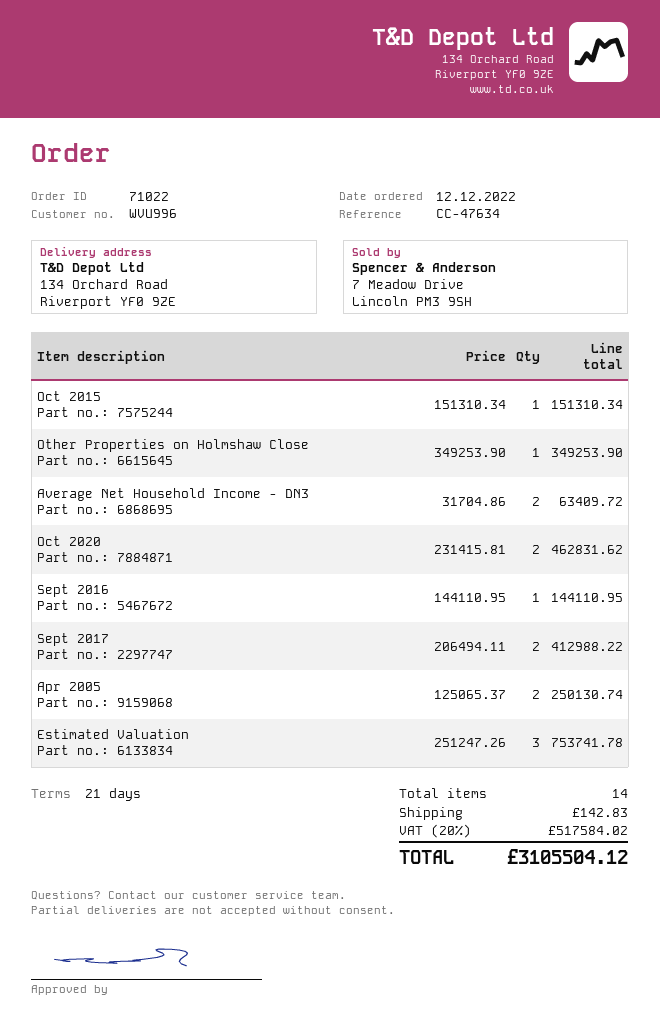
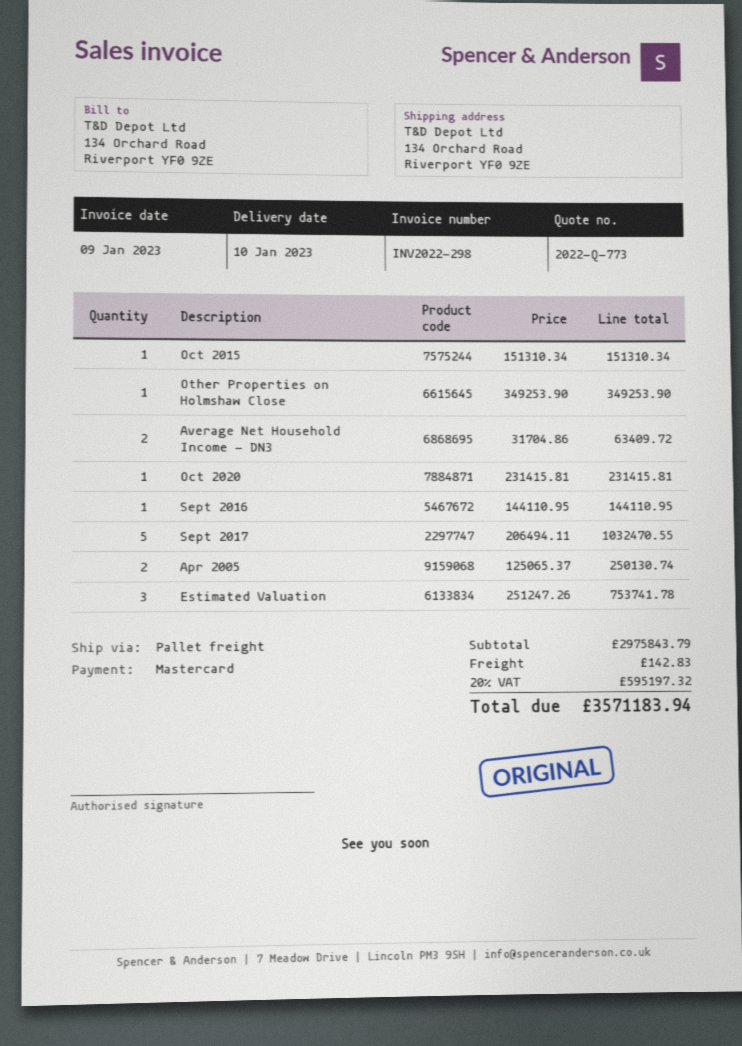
Oct 2020: 2 x 231415.81 = 462831.62 -> 1 x 231415.81 = 231415.81
Sept 2017: 2 x 206494.11 = 412988.22 -> 5 x 206494.11 = 1032470.55
tax: 20% = 517584.02 -> 20% = 595197.32
total: 3105504.12 -> 3571183.94

